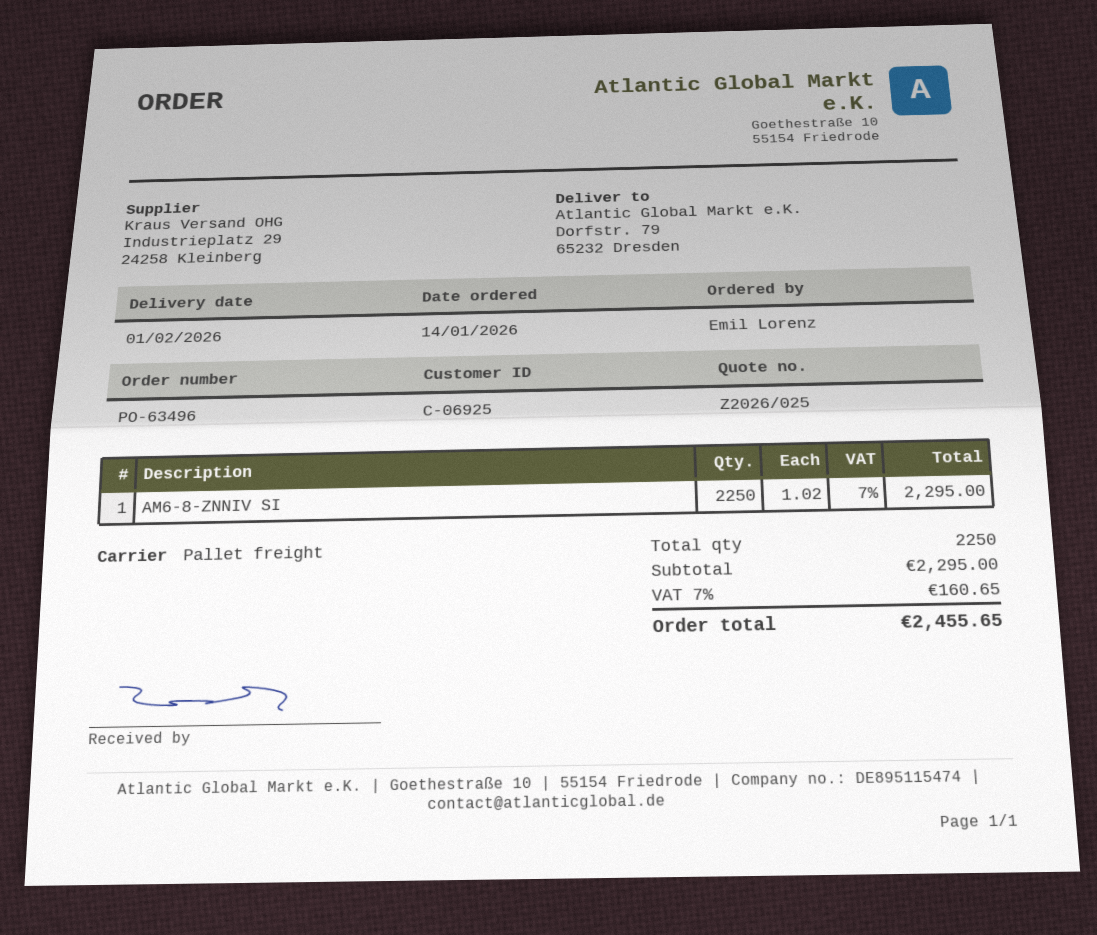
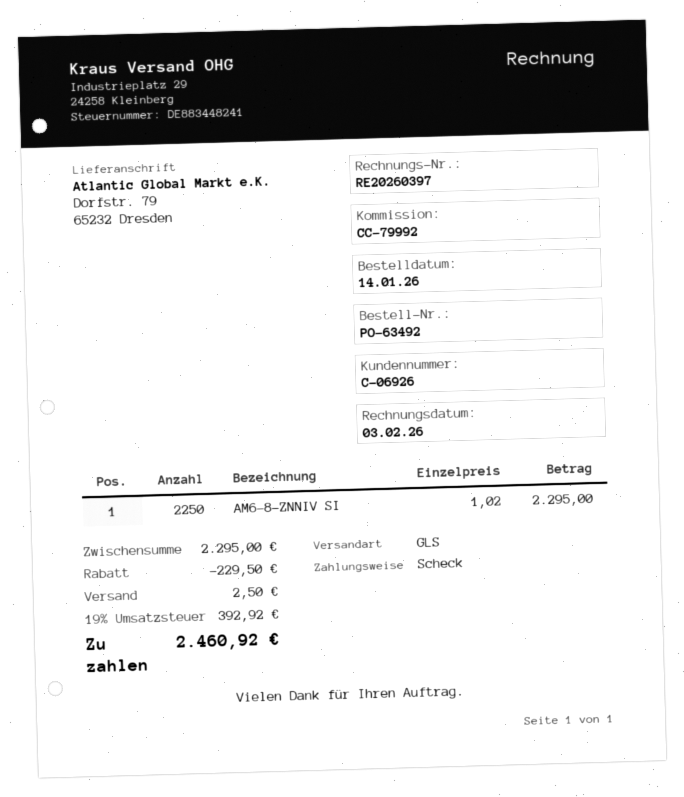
order number: PO-63496 -> PO-63492
customer number: C-06925 -> C-06926
shipping method: pallet freight -> GLS
discount: none -> 229.50
shipping: none -> 2.50
tax: 7% = 160.65 -> 19% = 392.92
total: 2455.65 -> 2460.92

